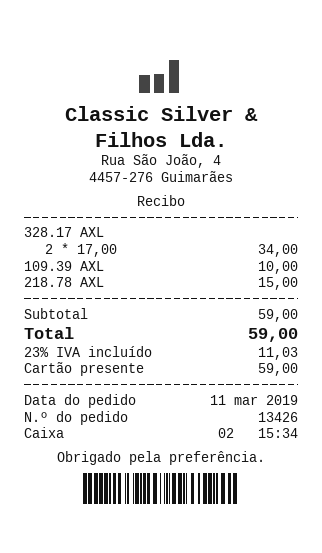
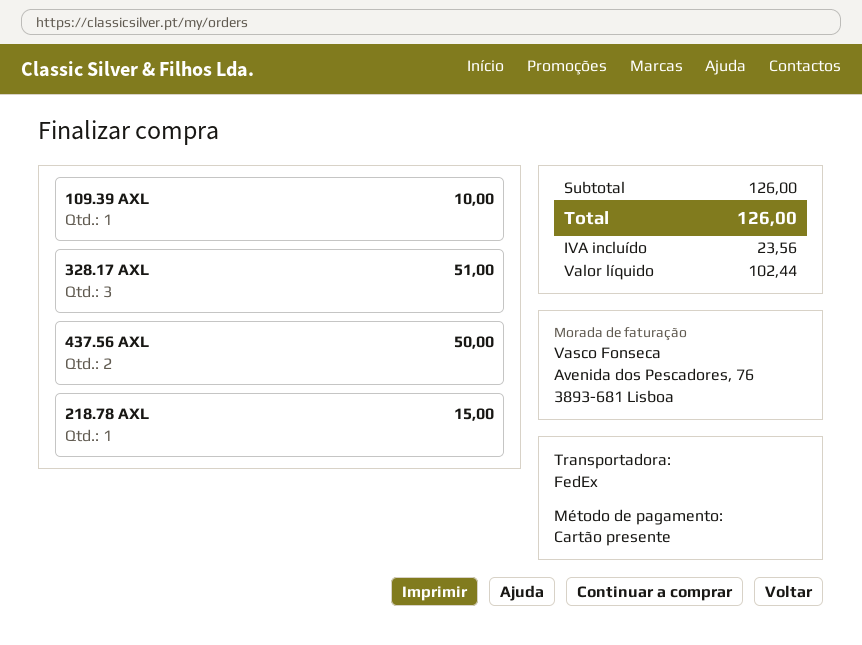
328.17 AXL: 2 for 34.00 -> 3 for 51.00
437.56 AXL: none -> 2 for 50.00
subtotal: 59.00 -> 126.00
tax: 11.03 -> 23.56
total: 59.00 -> 126.00

